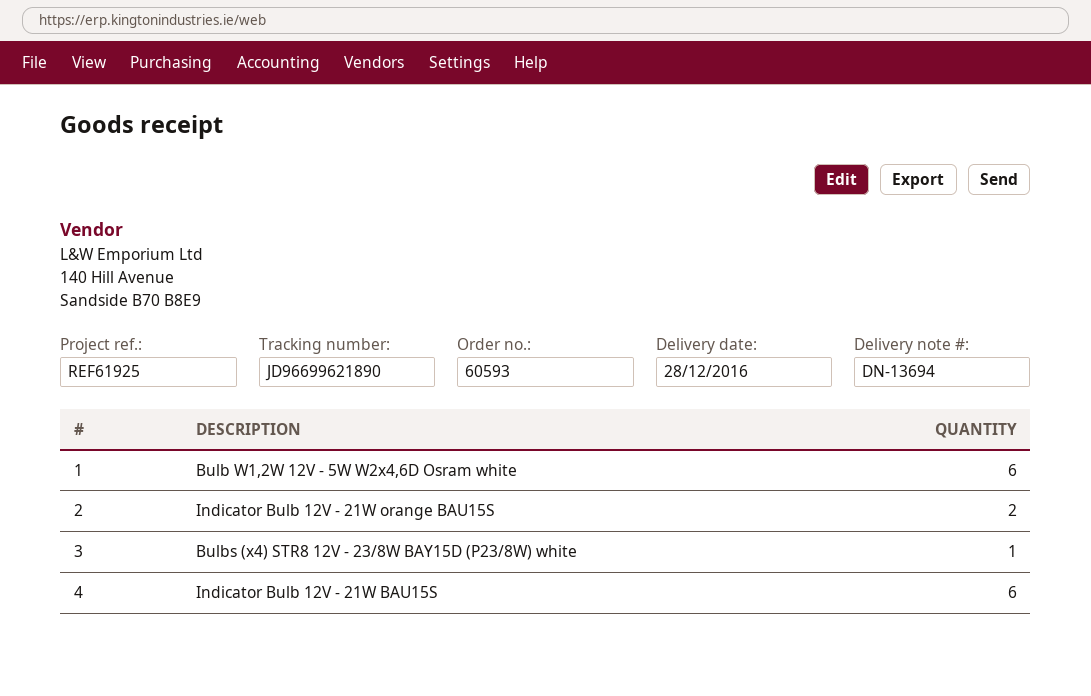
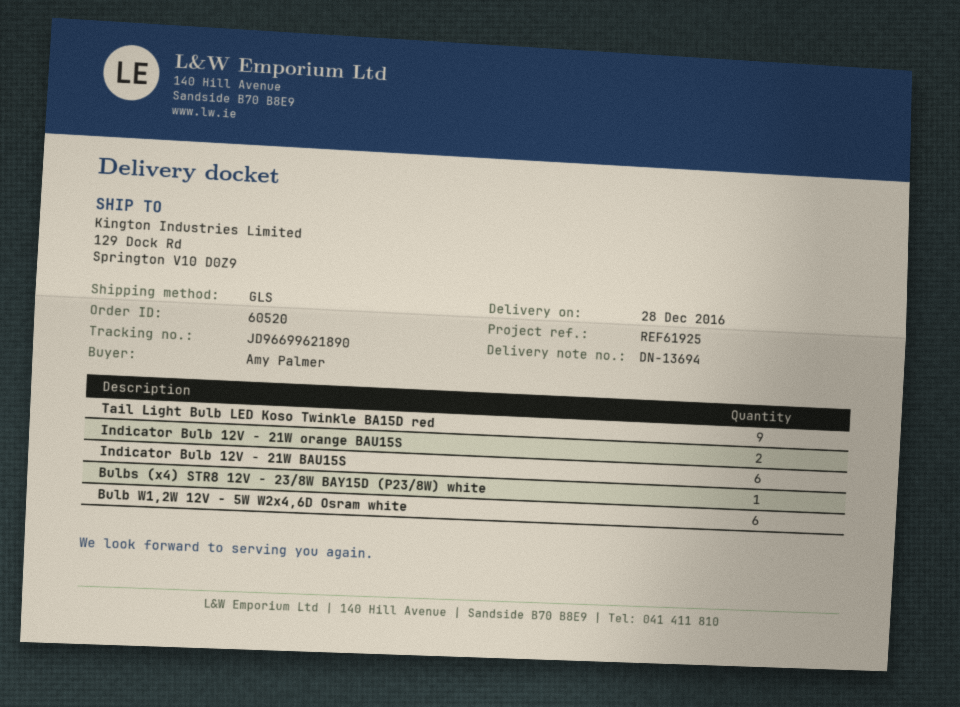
order number: 60593 -> 60520
Tail Light Bulb LED Koso Twinkle BA15D red: none -> 9

